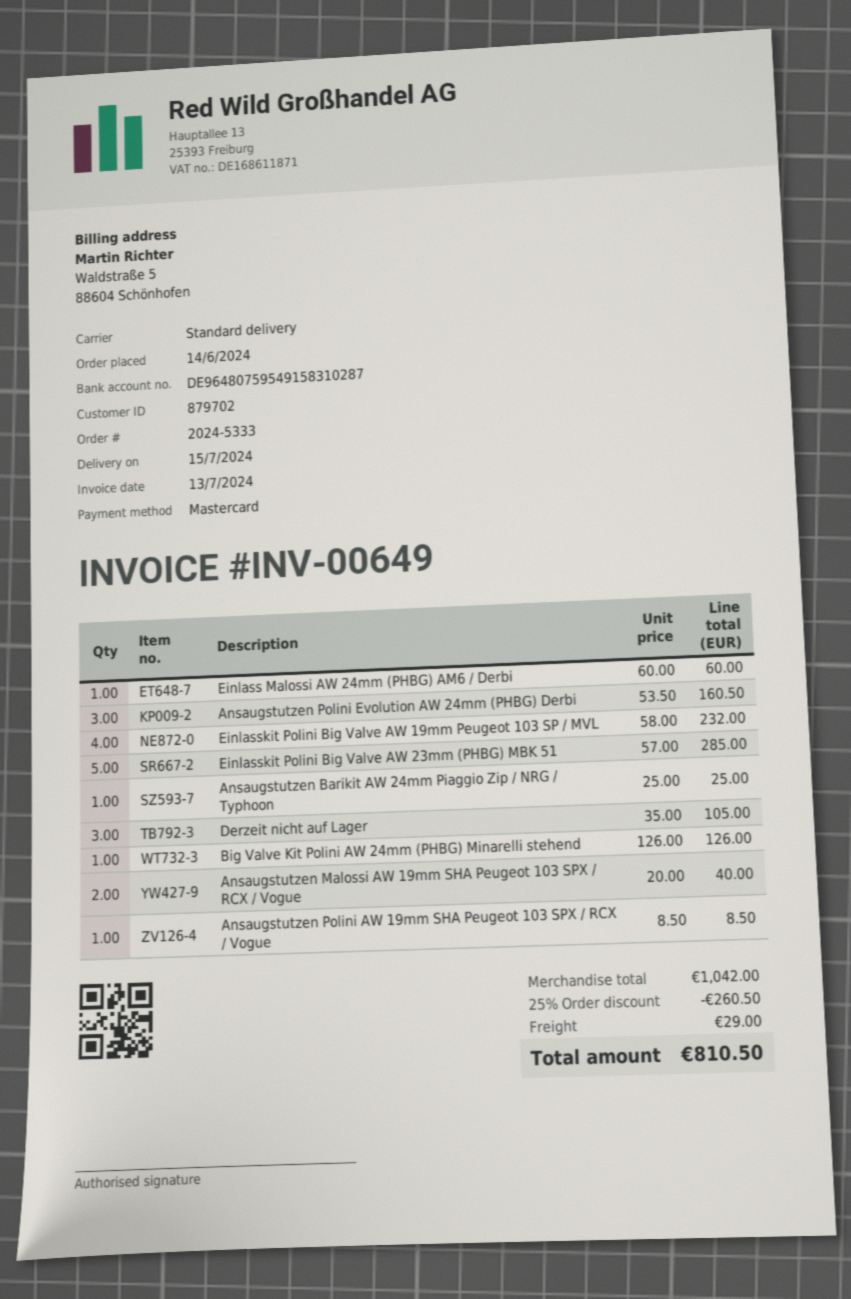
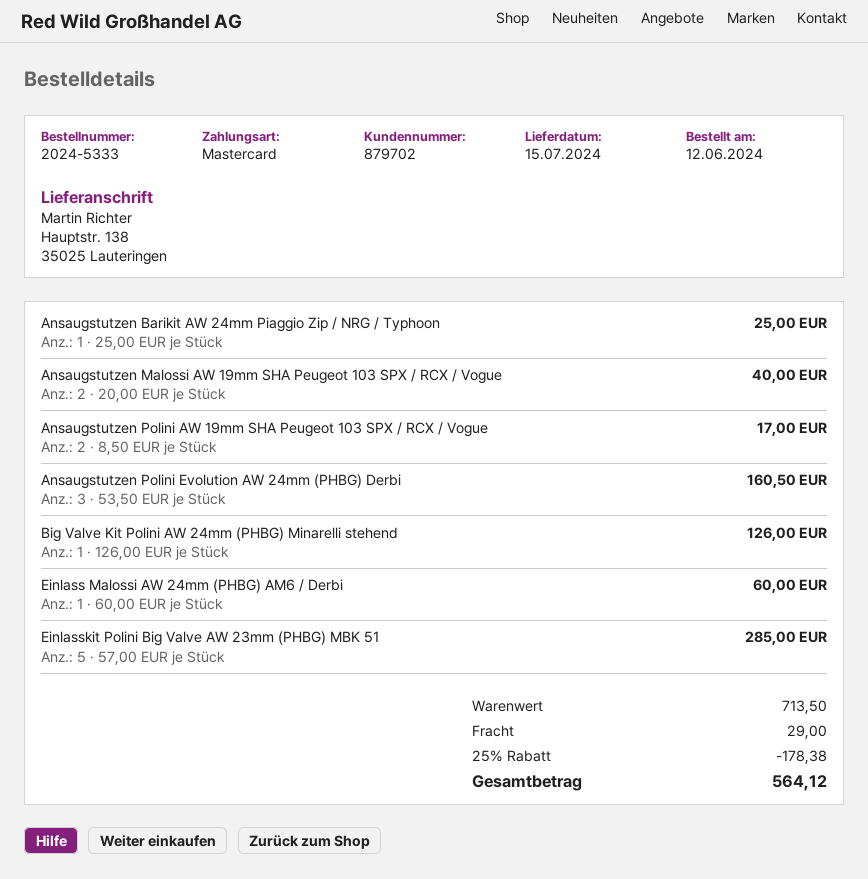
order date: 2024-06-14 -> 2024-06-12
Einlasskit Polini Big Valve AW 19mm Peugeot 103 SP / MVL: 4 x 58.00 = 232.00 -> none
Derzeit nicht auf Lager: 3 x 35.00 = 105.00 -> none
Ansaugstutzen Polini AW 19mm SHA Peugeot 103 SPX / RCX / Vogue: 1 x 8.50 = 8.50 -> 2 x 8.50 = 17.00
subtotal: 1042.00 -> 713.50
discount: 25% = 260.50 -> 25% = 178.38
total: 810.50 -> 564.12

